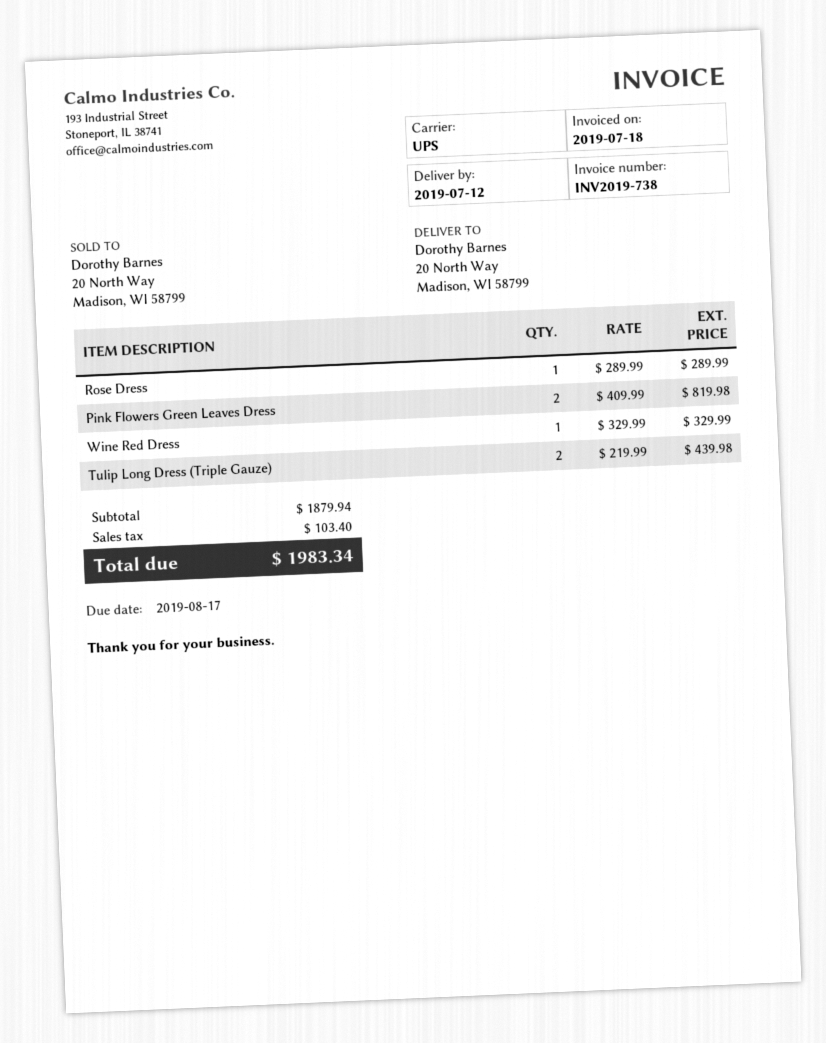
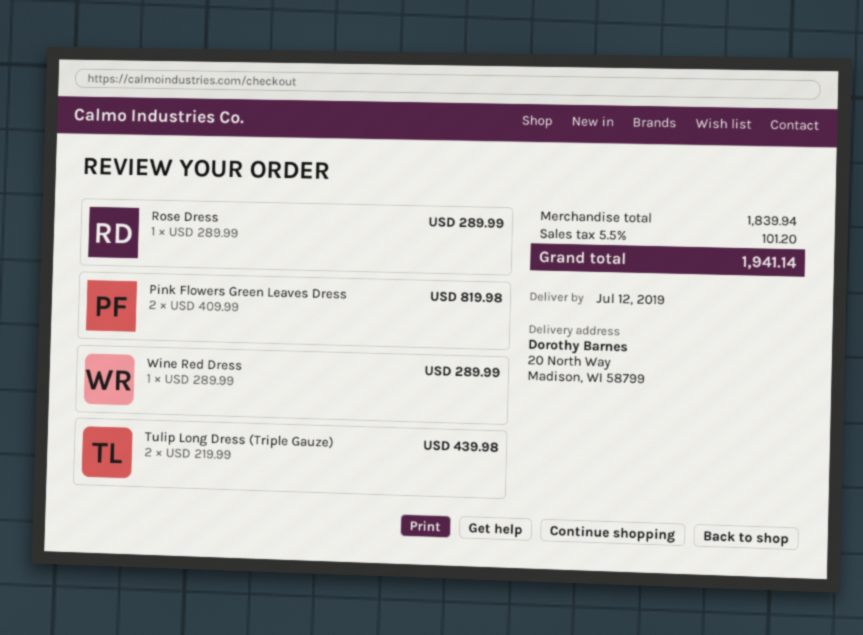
Wine Red Dress: 1 x 329.99 = 329.99 -> 1 x 289.99 = 289.99
subtotal: 1879.94 -> 1839.94
tax: 103.40 -> 101.20
total: 1983.34 -> 1941.14

